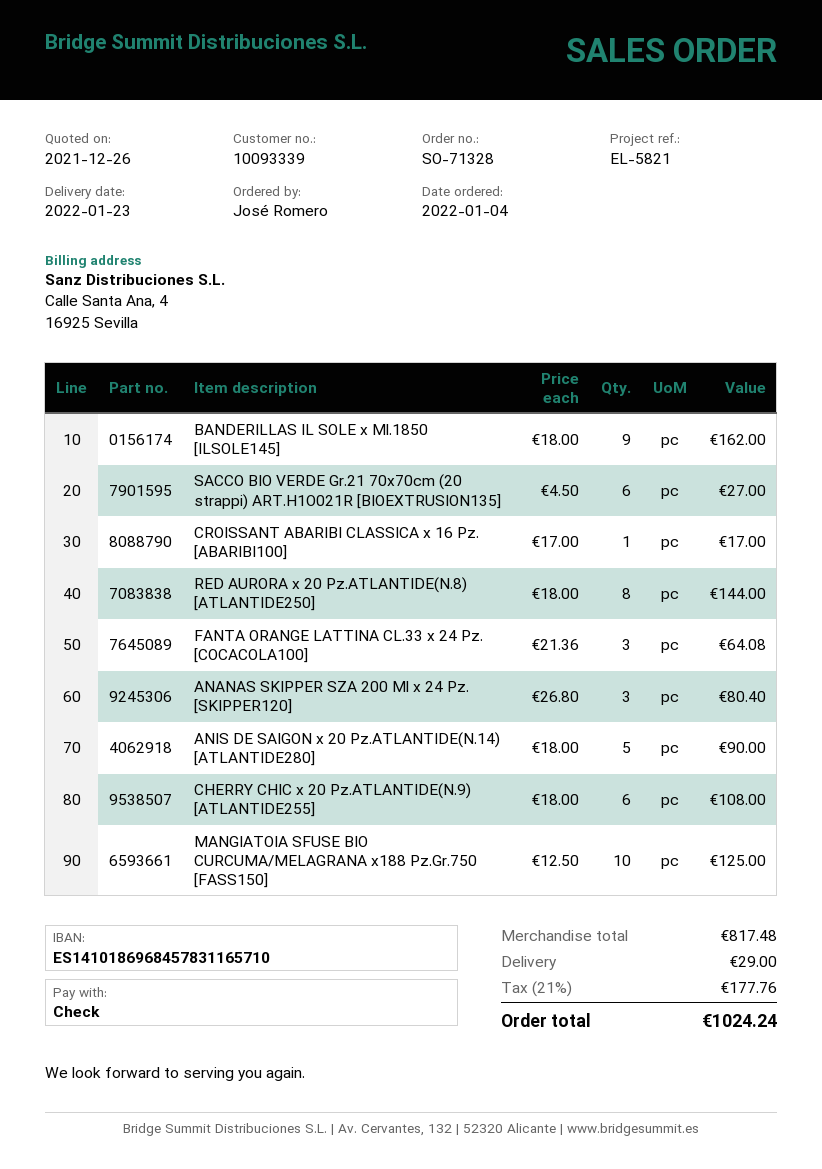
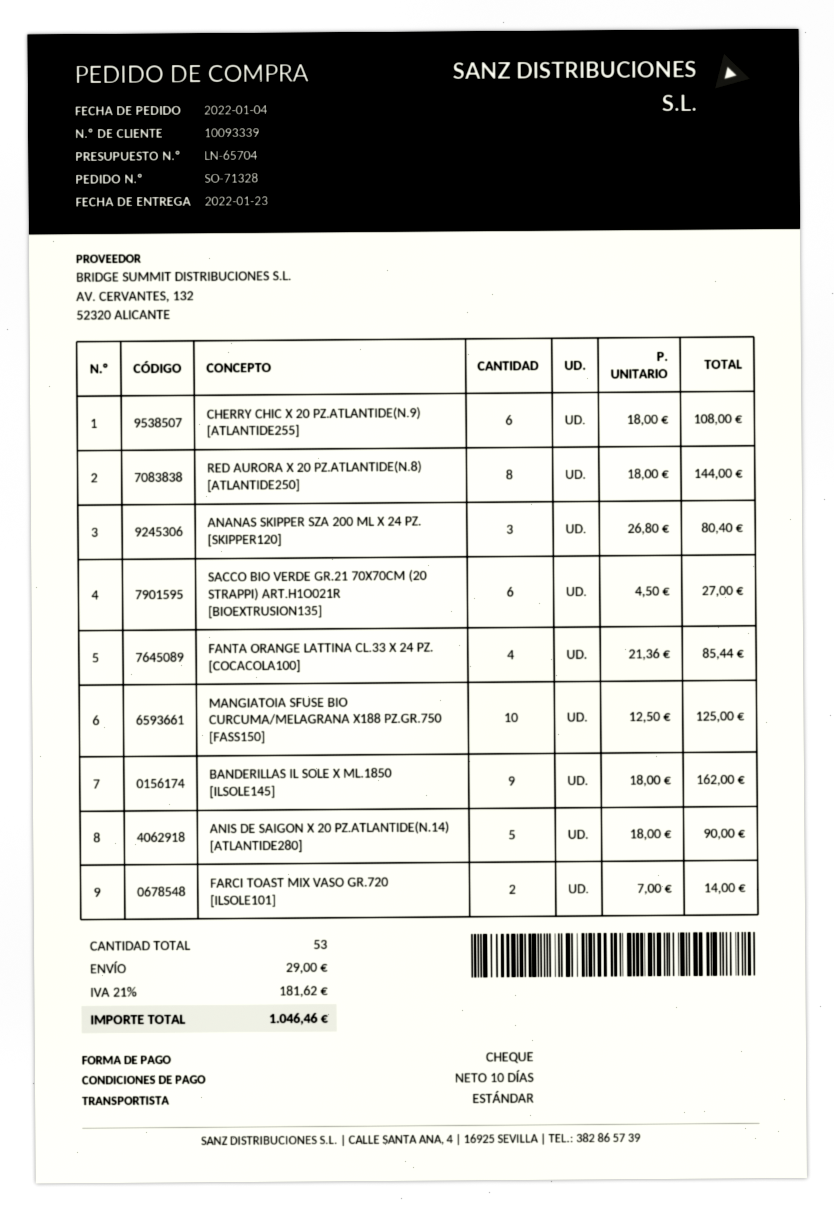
CROISSANT ABARIBI CLASSICA x 16 Pz. [ABARIBI100]: 1 x 17.00 = 17.00 -> none
FANTA ORANGE LATTINA CL.33 x 24 Pz. [COCACOLA100]: 3 x 21.36 = 64.08 -> 4 x 21.36 = 85.44
FARCI TOAST MIX VASO GR.720 [ILSOLE101]: none -> 2 x 7.00 = 14.00
tax: 21% = 177.76 -> 21% = 181.62
total: 1024.24 -> 1046.46

